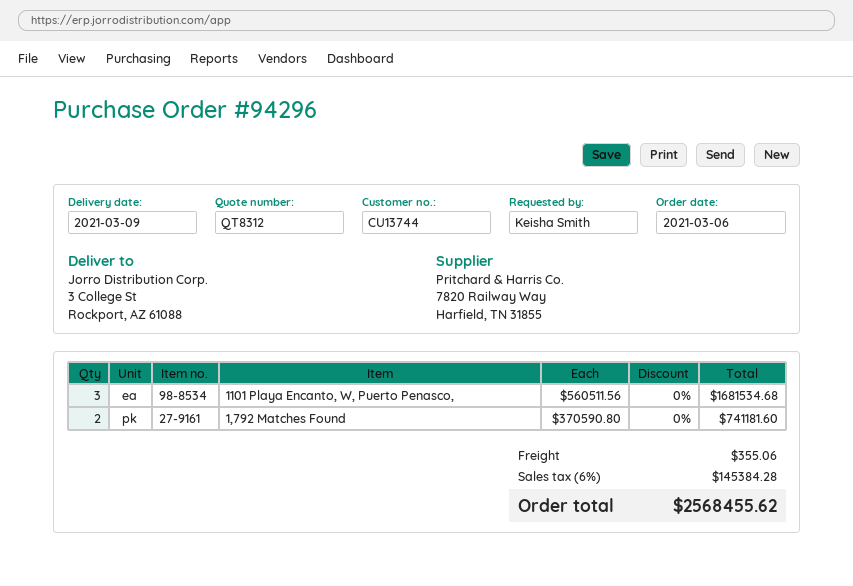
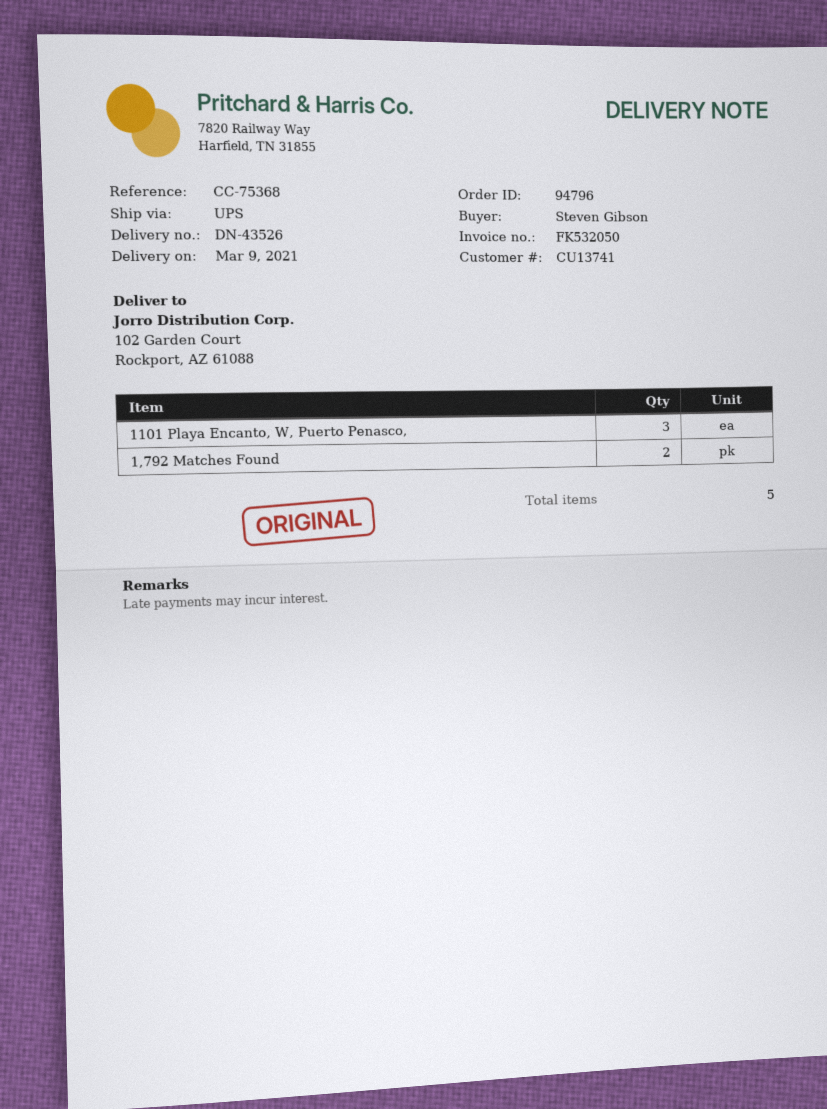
order number: 94296 -> 94796
customer number: CU13744 -> CU13741
ordered by: Keisha Smith -> Steven Gibson
ship to: 3 College St, Rockport, AZ 61088 -> 102 Garden Court, Rockport, AZ 61088

